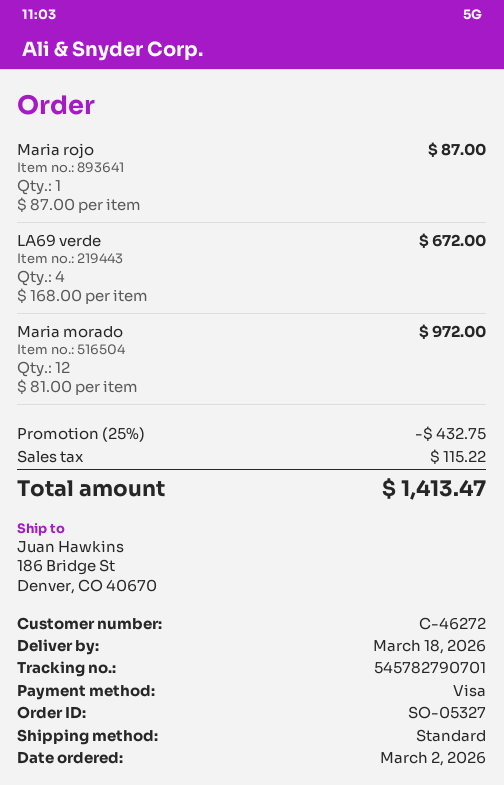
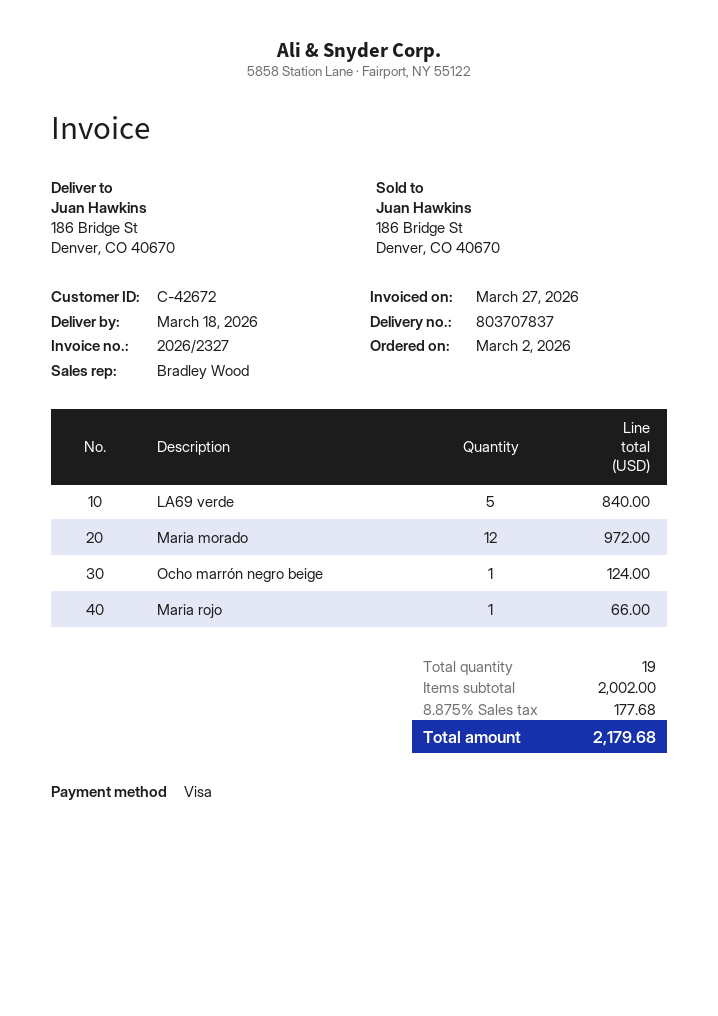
customer number: C-46272 -> C-42672
Maria rojo: 1 for 87.00 -> 1 for 66.00
LA69 verde: 4 for 672.00 -> 5 for 840.00
Ocho marrón negro beige: none -> 1 for 124.00
discount: 25% = 432.75 -> none
tax: 115.22 -> 177.68
total: 1413.47 -> 2179.68

